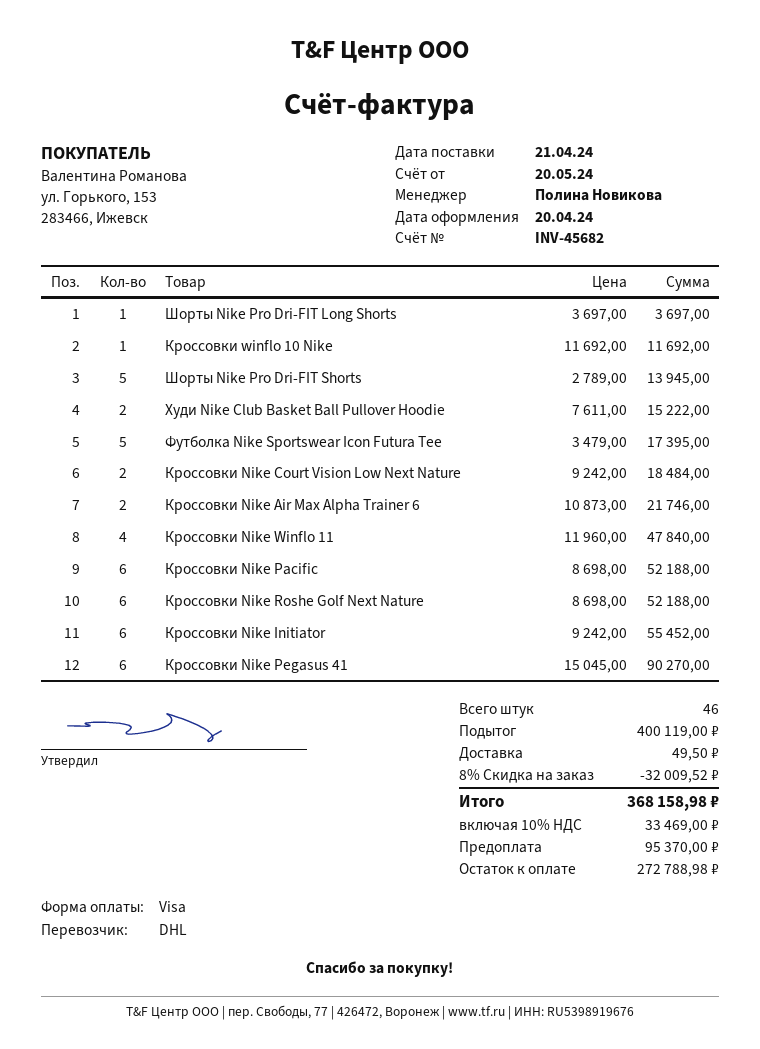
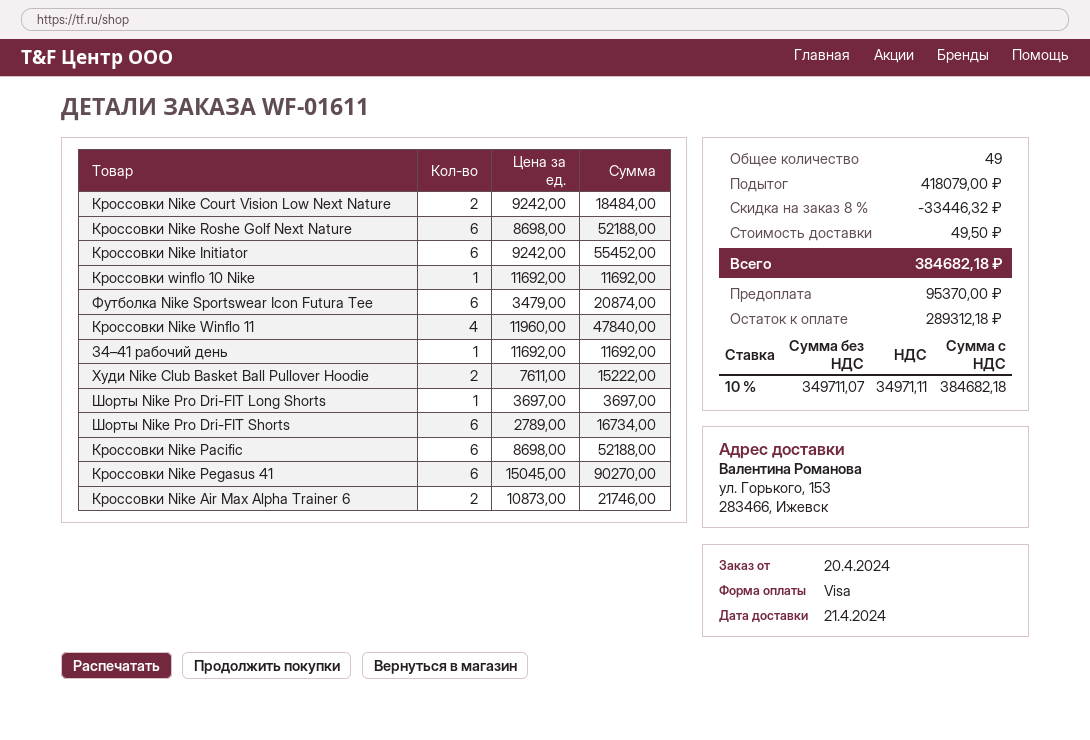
Шорты Nike Pro Dri-FIT Shorts: 5 x 2789.00 = 13945.00 -> 6 x 2789.00 = 16734.00
Футболка Nike Sportswear Icon Futura Tee: 5 x 3479.00 = 17395.00 -> 6 x 3479.00 = 20874.00
34–41 рабочий день: none -> 1 x 11692.00 = 11692.00
total quantity: 46 -> 49
subtotal: 400119.00 -> 418079.00
discount: 8% = 32009.52 -> 8% = 33446.32
tax: 10% = 33469.00 -> 10% = 34971.11
total: 368158.98 -> 384682.18
balance: 272788.98 -> 289312.18

